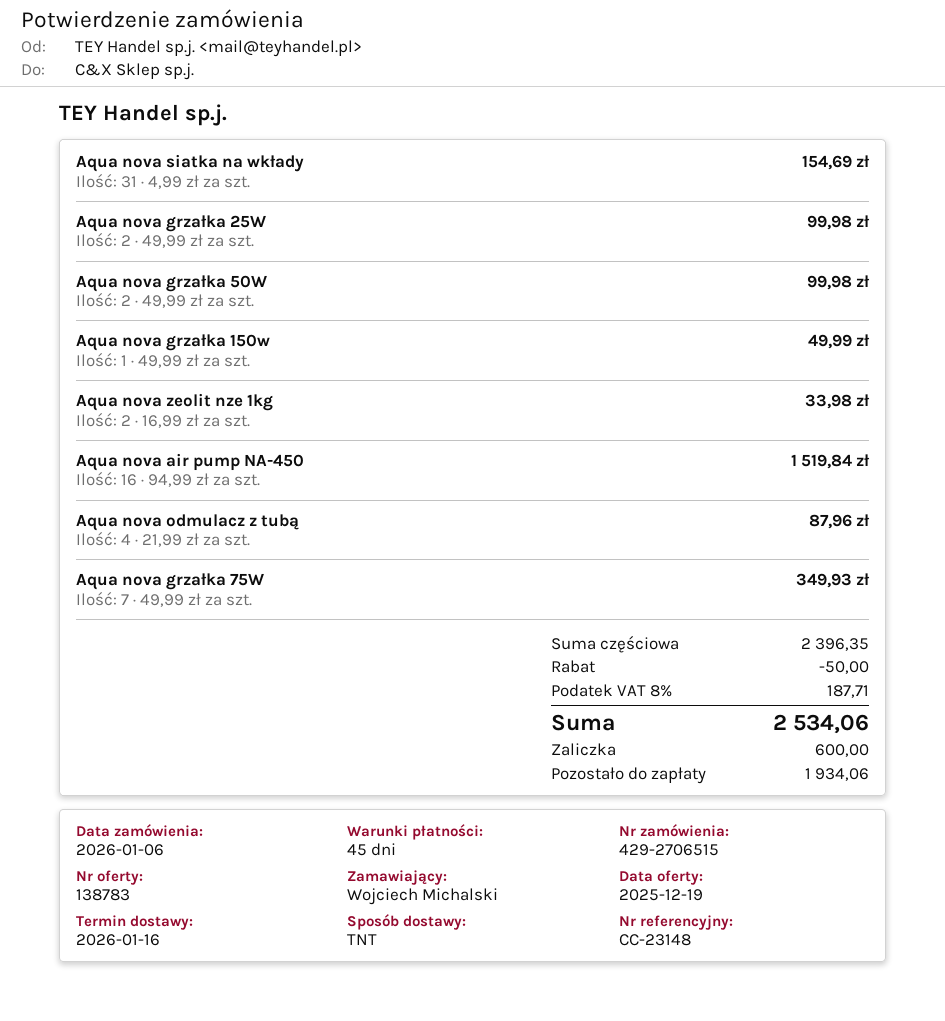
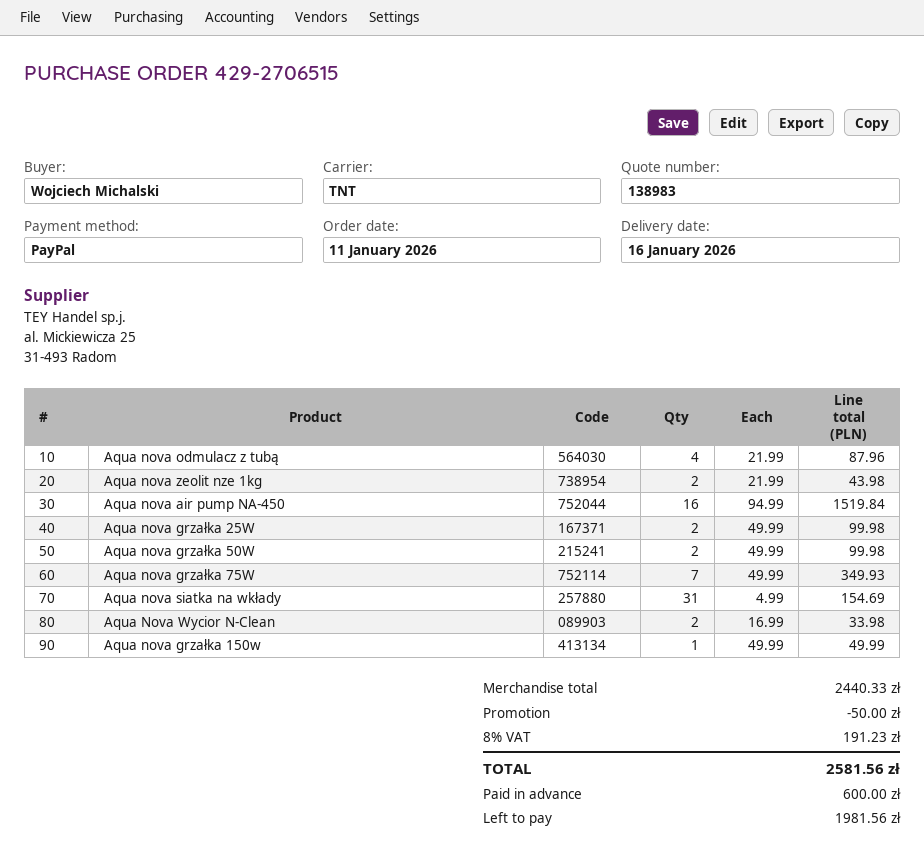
quote number: 138783 -> 138983
order date: 2026-01-06 -> 2026-01-11
Aqua nova zeolit nze 1kg: 2 x 16.99 = 33.98 -> 2 x 21.99 = 43.98
Aqua Nova Wycior N-Clean: none -> 2 x 16.99 = 33.98
subtotal: 2396.35 -> 2440.33
tax: 8% = 187.71 -> 8% = 191.23
total: 2534.06 -> 2581.56
balance: 1934.06 -> 1981.56

